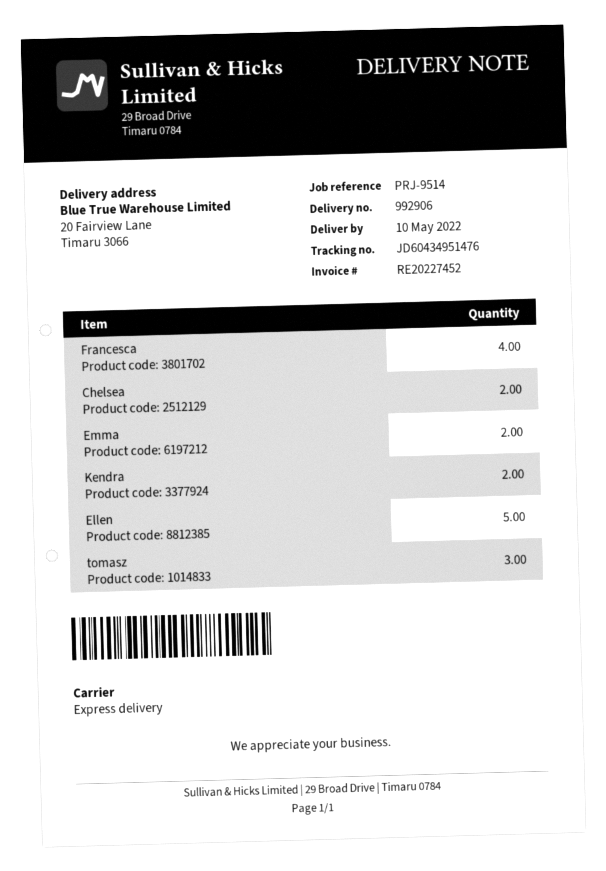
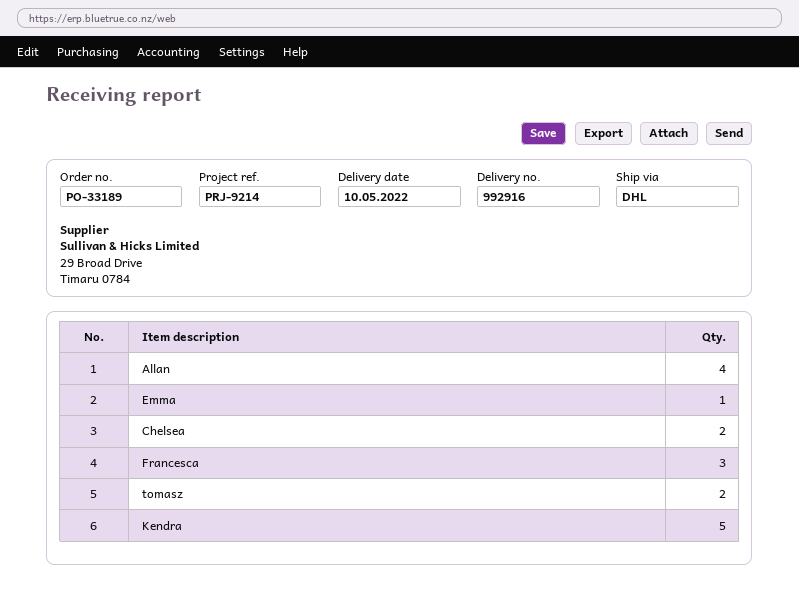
delivery note number: 992906 -> 992916
reference: PRJ-9514 -> PRJ-9214
shipping method: express -> DHL
Francesca: 4 -> 3
Emma: 2 -> 1
Kendra: 2 -> 5
Ellen: 5 -> none
tomasz: 3 -> 2
Allan: none -> 4

